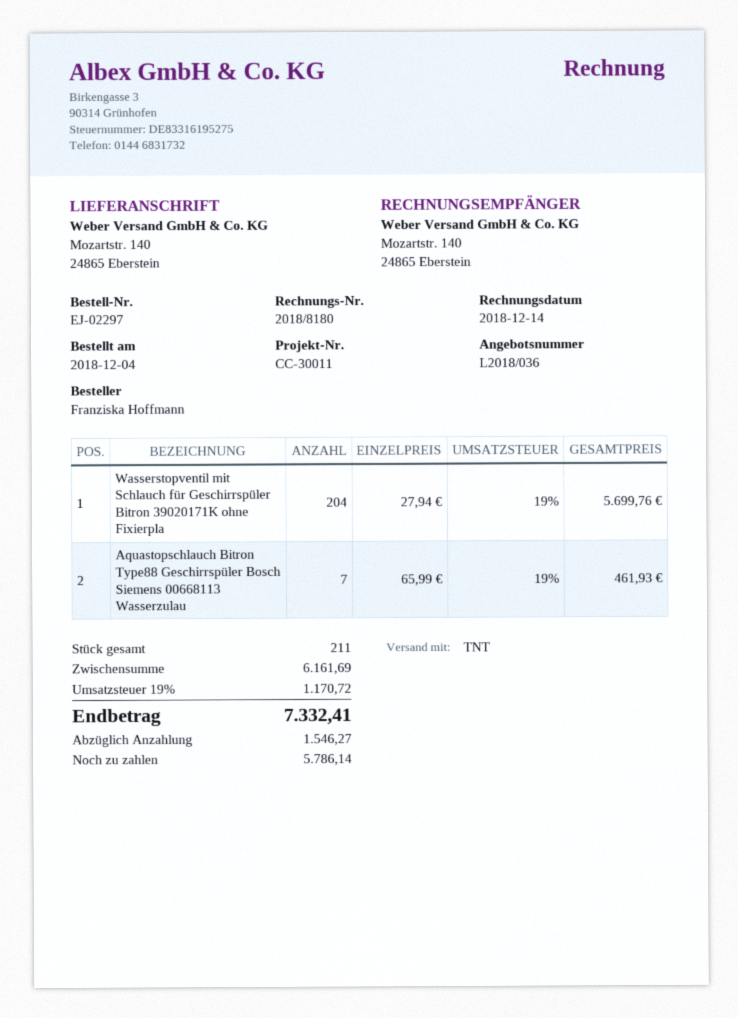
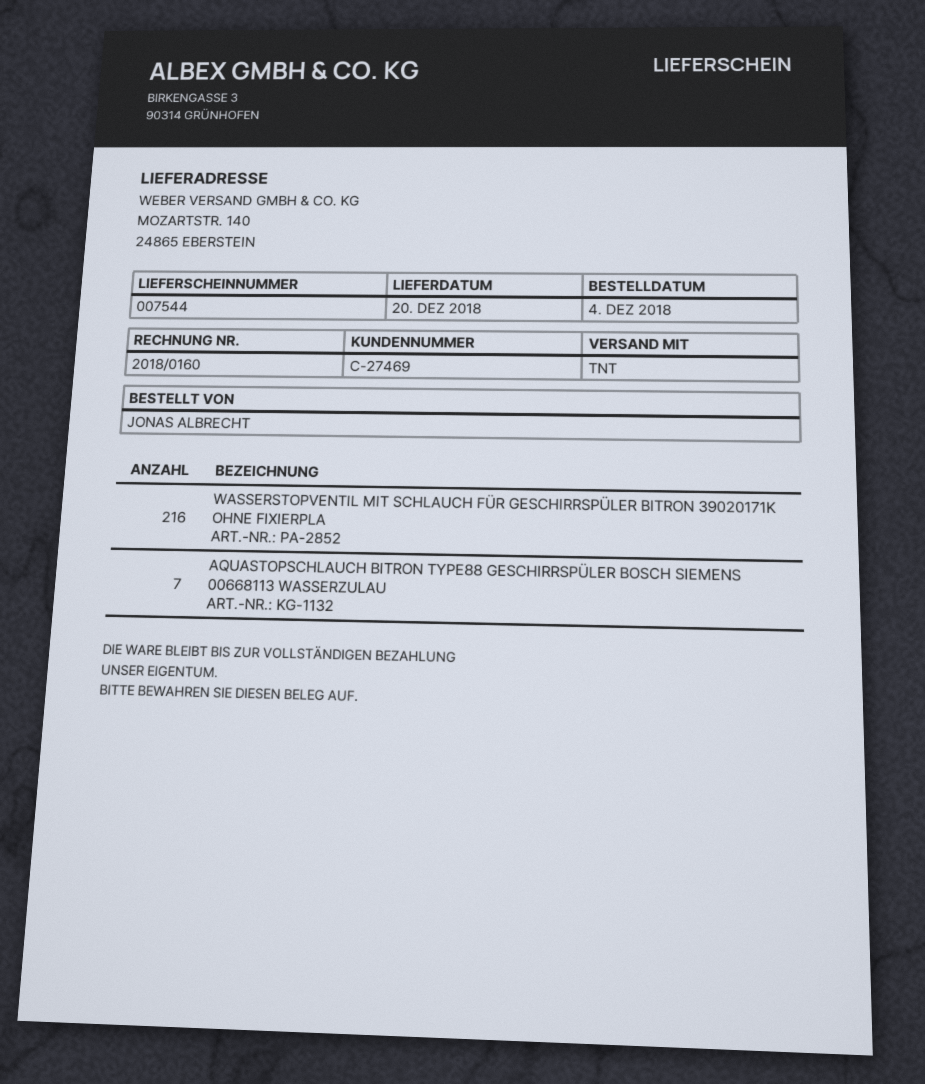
invoice number: 2018/8180 -> 2018/0160
ordered by: Franziska Hoffmann -> JONAS ALBRECHT
Wasserstopventil mit Schlauch für Geschirrspüler Bitron 39020171K ohne Fixierpla: 204 -> 216

